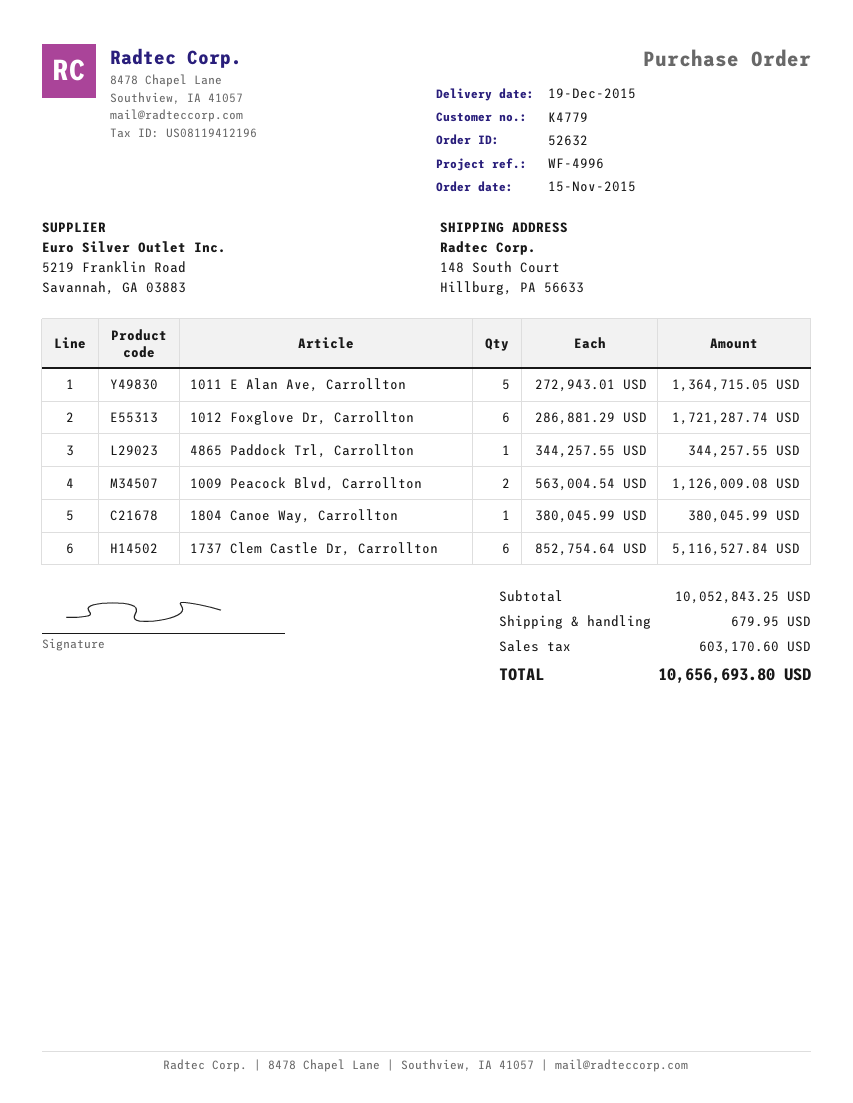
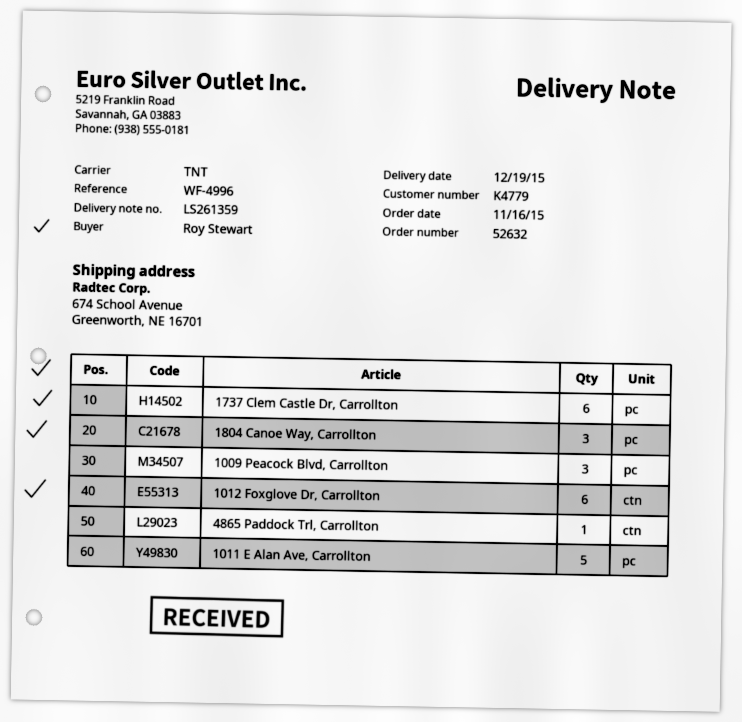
order date: 2015-11-15 -> 2015-11-16
ship to: 148 South Court, Hillburg, PA 56633 -> 674 School Avenue, Greenworth, NE 16701
1009 Peacock Blvd, Carrollton: 2 -> 3
1804 Canoe Way, Carrollton: 1 -> 3

